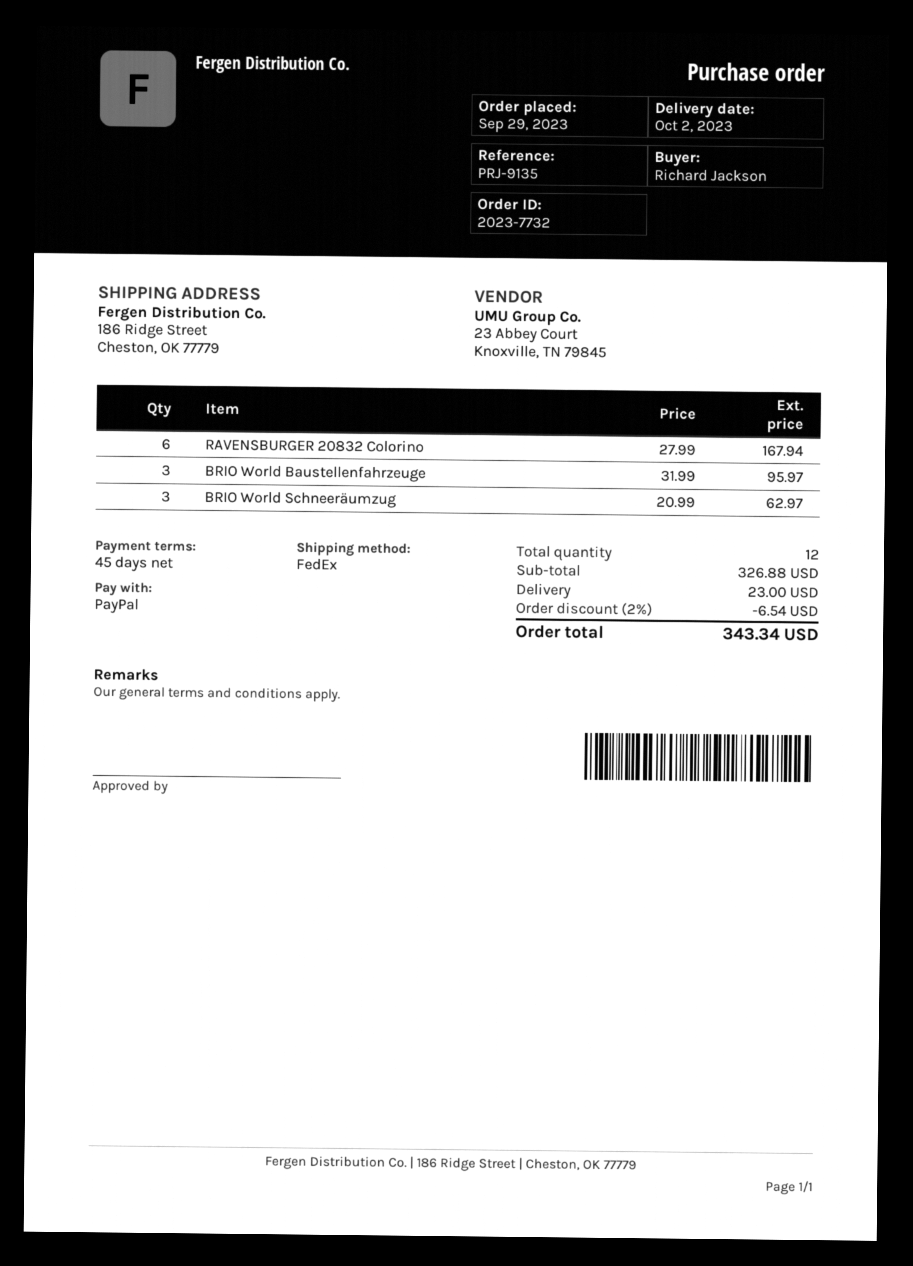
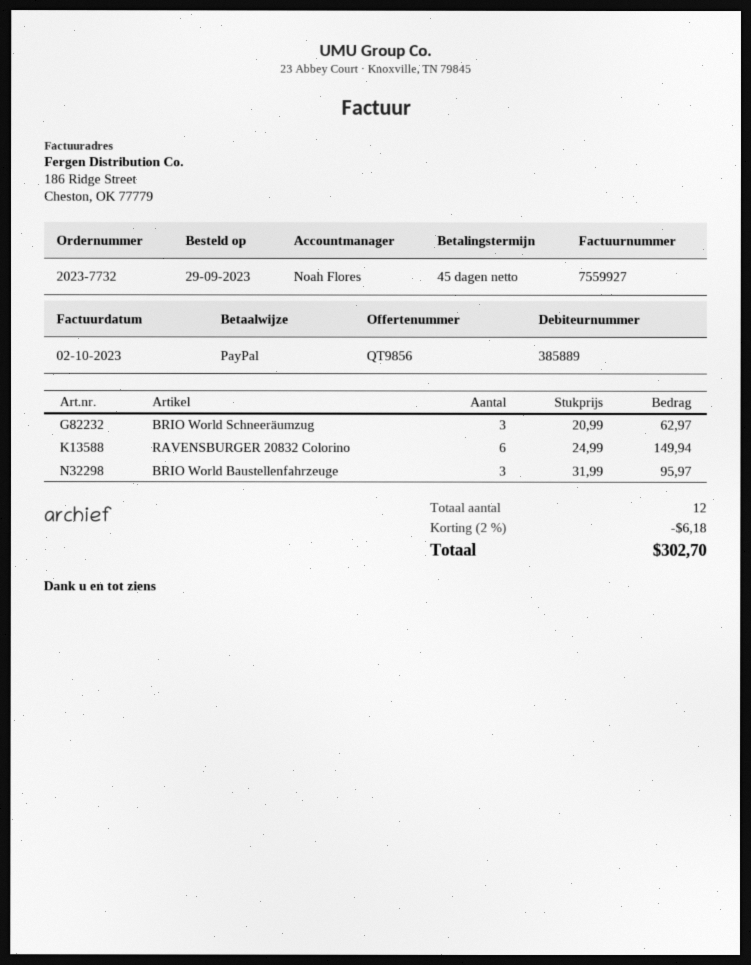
RAVENSBURGER 20832 Colorino: 6 x 27.99 = 167.94 -> 6 x 24.99 = 149.94
discount: 2% = 6.54 -> 2% = 6.18
shipping: 23.00 -> none
total: 343.34 -> 302.70

